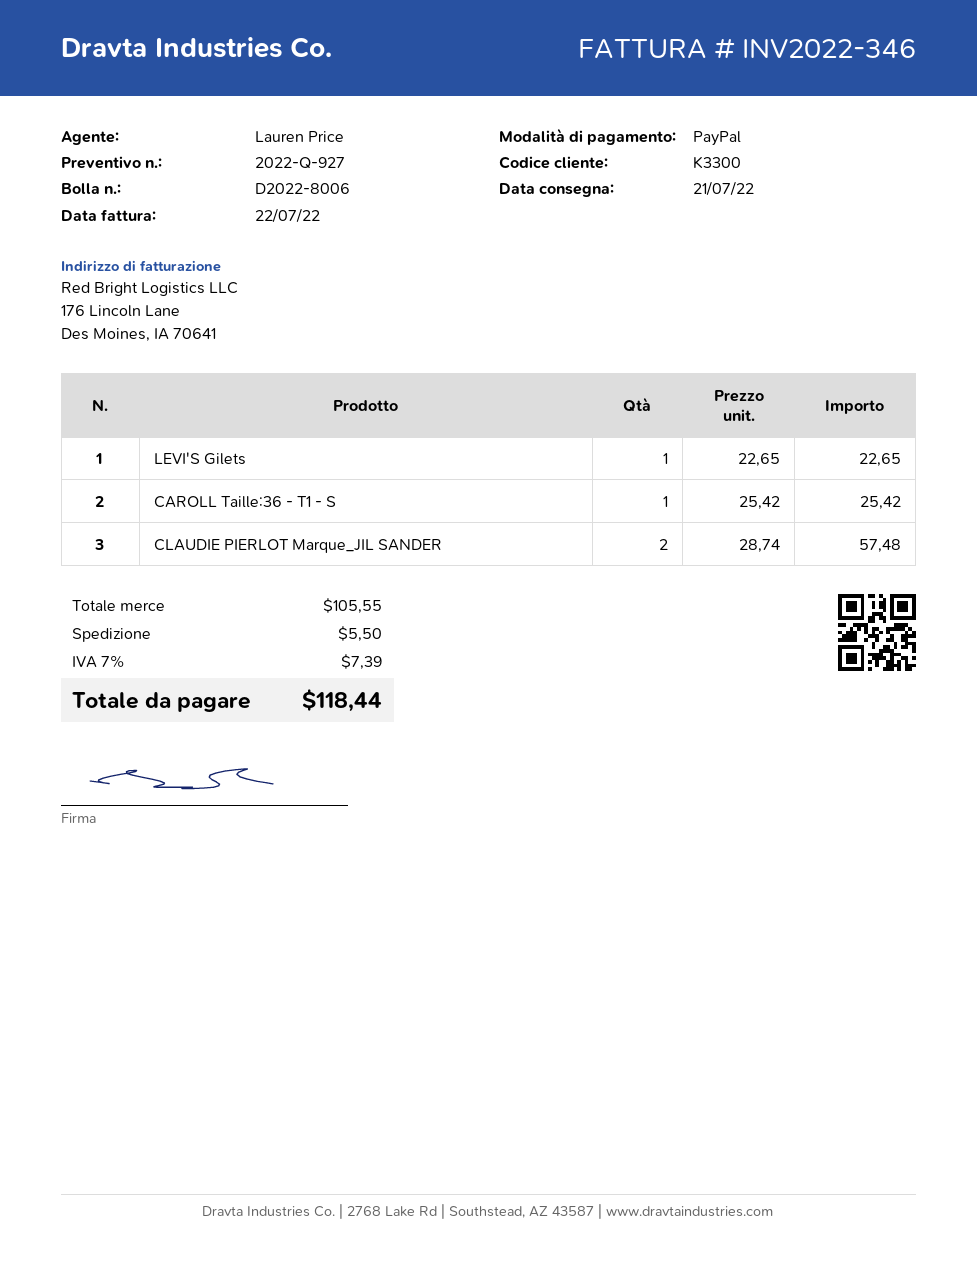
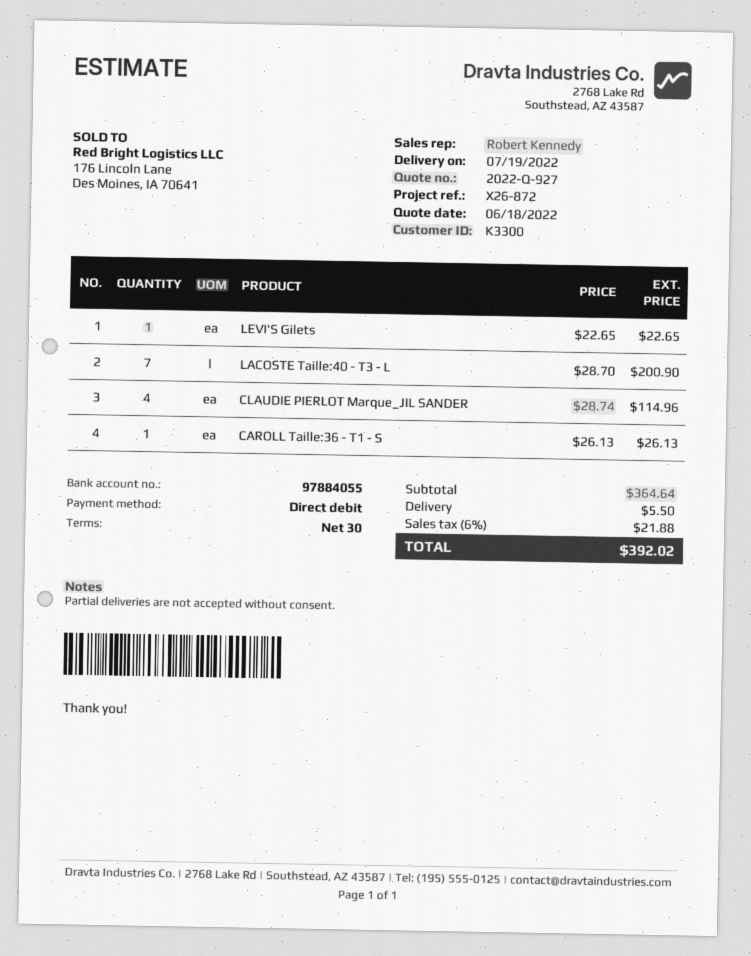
delivery date: 2022-07-21 -> 2022-07-19
sales rep: Lauren Price -> Robert Kennedy
payment method: PayPal -> direct debit
CAROLL Taille:36 - T1 - S: 1 x 25.42 = 25.42 -> 1 x 26.13 = 26.13
CLAUDIE PIERLOT Marque_JIL SANDER: 2 x 28.74 = 57.48 -> 4 x 28.74 = 114.96
LACOSTE Taille:40 - T3 - L: none -> 7 x 28.70 = 200.90
subtotal: 105.55 -> 364.64
tax: 7% = 7.39 -> 6% = 21.88
total: 118.44 -> 392.02

